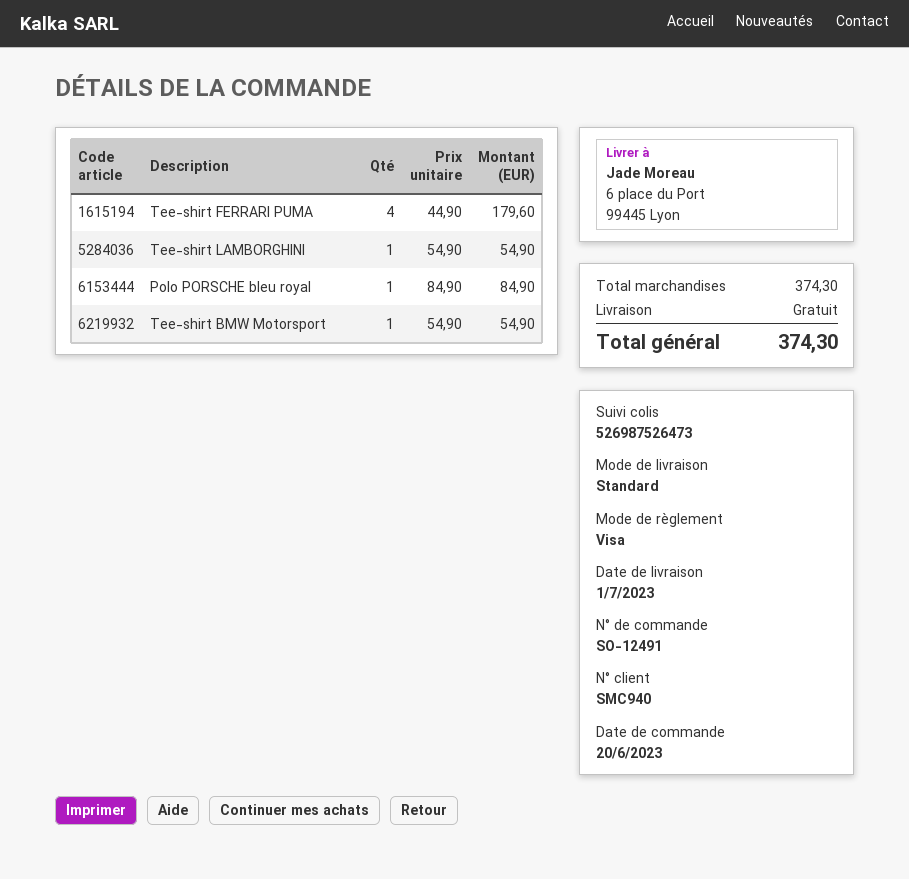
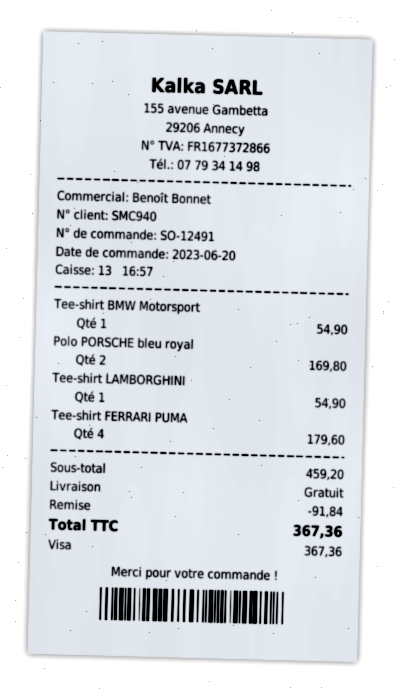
Polo PORSCHE bleu royal: 1 for 84.90 -> 2 for 169.80
subtotal: 374.30 -> 459.20
discount: none -> 91.84
total: 374.30 -> 367.36

